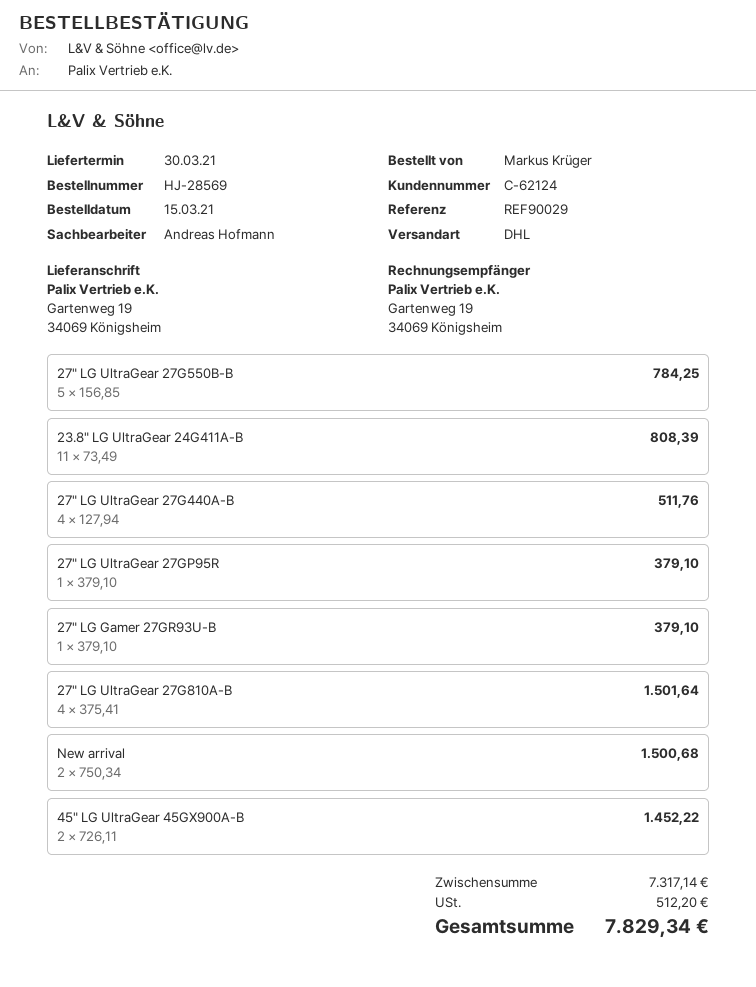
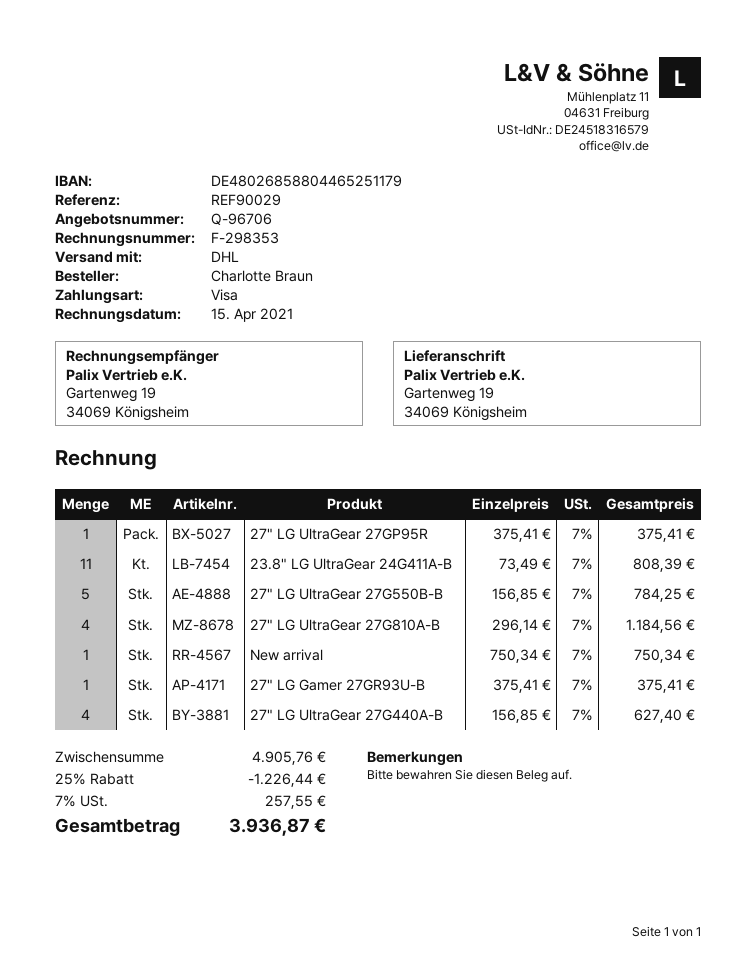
ordered by: Markus Krüger -> Charlotte Braun
27" LG UltraGear 27G440A-B: 4 x 127.94 = 511.76 -> 4 x 156.85 = 627.40
27" LG UltraGear 27GP95R: 1 x 379.10 = 379.10 -> 1 x 375.41 = 375.41
27" LG Gamer 27GR93U-B: 1 x 379.10 = 379.10 -> 1 x 375.41 = 375.41
27" LG UltraGear 27G810A-B: 4 x 375.41 = 1501.64 -> 4 x 296.14 = 1184.56
New arrival: 2 x 750.34 = 1500.68 -> 1 x 750.34 = 750.34
45" LG UltraGear 45GX900A-B: 2 x 726.11 = 1452.22 -> none
subtotal: 7317.14 -> 4905.76
discount: none -> 25% = 1226.44
tax: 512.20 -> 257.55
total: 7829.34 -> 3936.87

